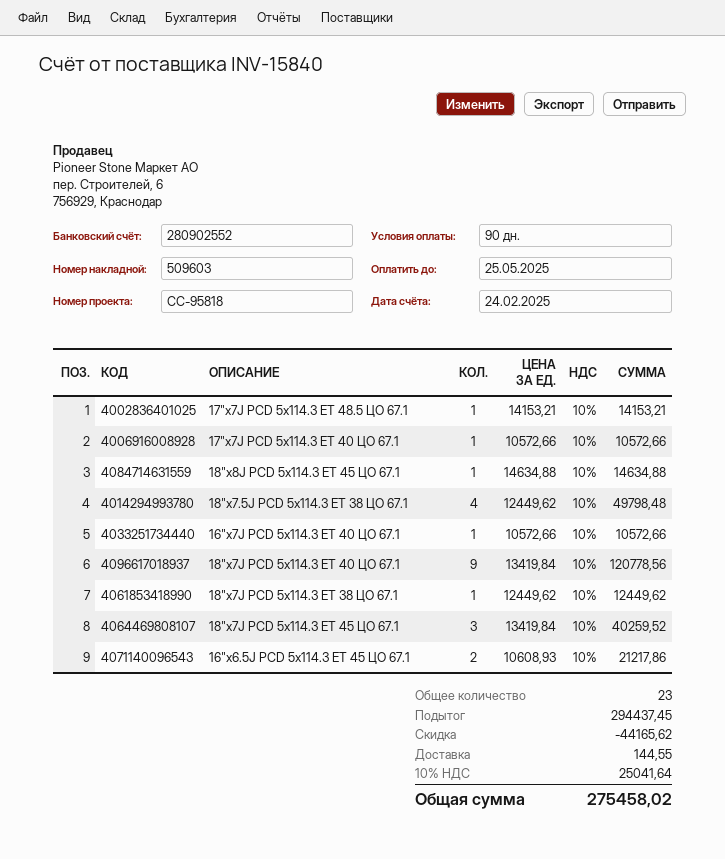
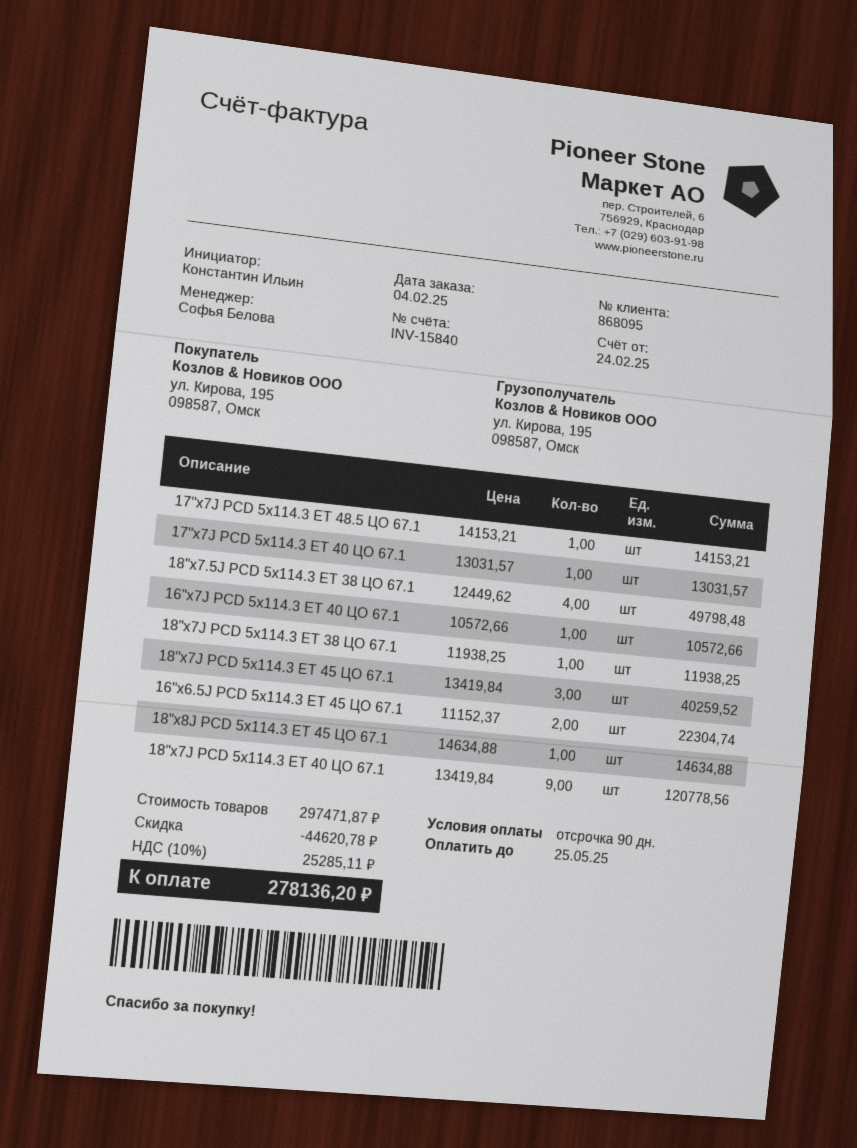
17"x7J PCD 5x114.3 ЕТ 40 ЦО 67.1: 1 x 10572.66 = 10572.66 -> 1 x 13031.57 = 13031.57
18"x7J PCD 5x114.3 ЕТ 38 ЦО 67.1: 1 x 12449.62 = 12449.62 -> 1 x 11938.25 = 11938.25
16"x6.5J PCD 5x114.3 ЕТ 45 ЦО 67.1: 2 x 10608.93 = 21217.86 -> 2 x 11152.37 = 22304.74
subtotal: 294437.45 -> 297471.87
discount: 44165.62 -> 44620.78
shipping: 144.55 -> none
tax: 10% = 25041.64 -> 10% = 25285.11
total: 275458.02 -> 278136.20

